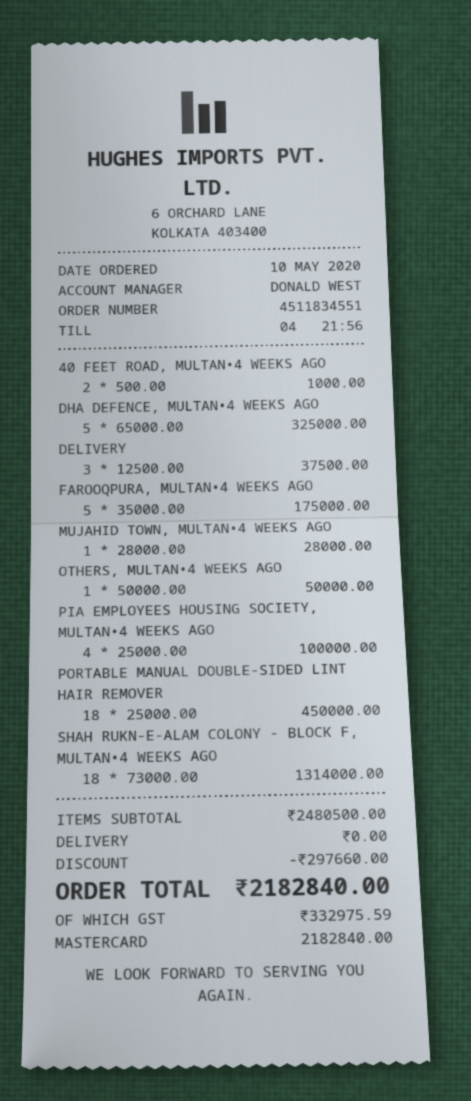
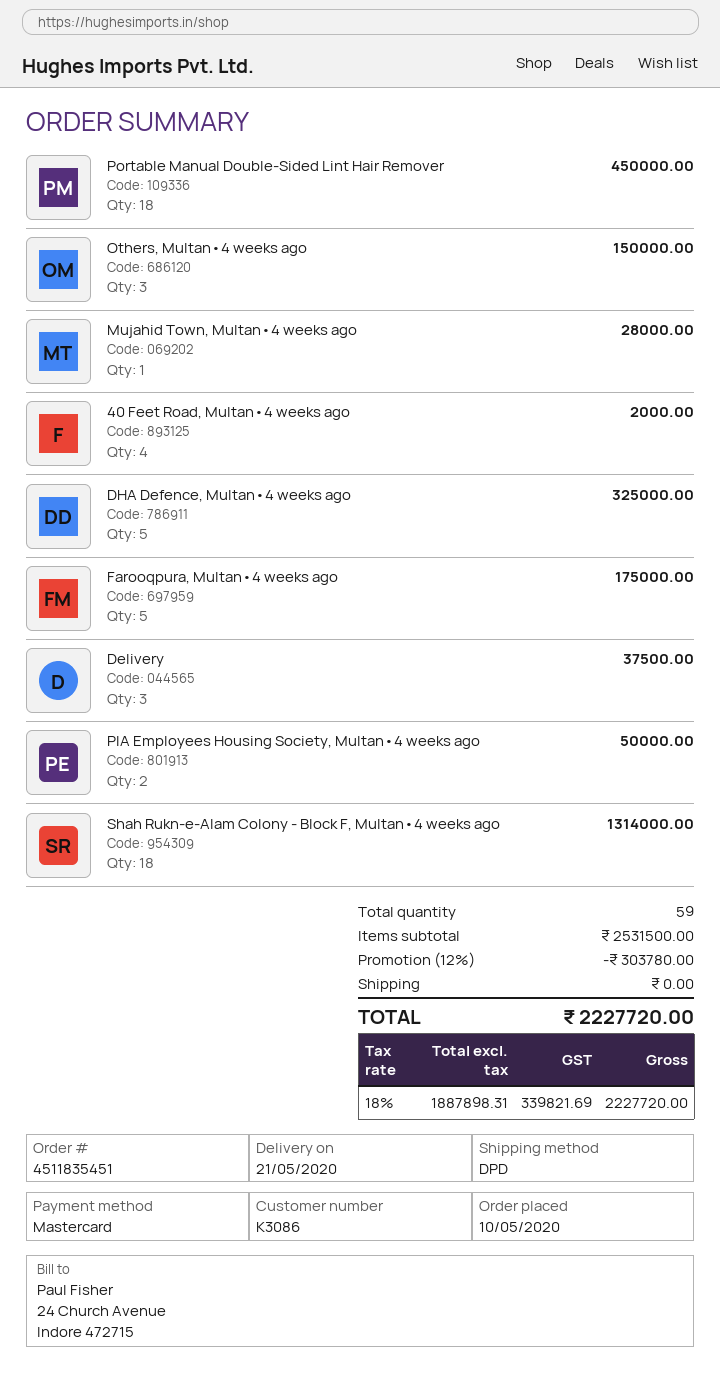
order number: 4511834551 -> 4511835451
40 FEET ROAD, MULTAN•4 WEEKS AGO: 2 for 1000.00 -> 4 for 2000.00
OTHERS, MULTAN•4 WEEKS AGO: 1 for 50000.00 -> 3 for 150000.00
PIA EMPLOYEES HOUSING SOCIETY, MULTAN•4 WEEKS AGO: 4 for 100000.00 -> 2 for 50000.00
subtotal: 2480500.00 -> 2531500.00
discount: 297660.00 -> 303780.00
tax: 332975.59 -> 339821.69
total: 2182840.00 -> 2227720.00

